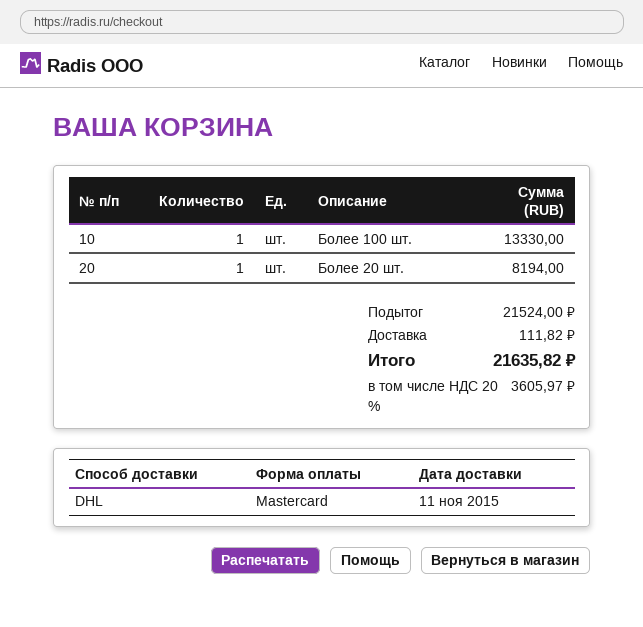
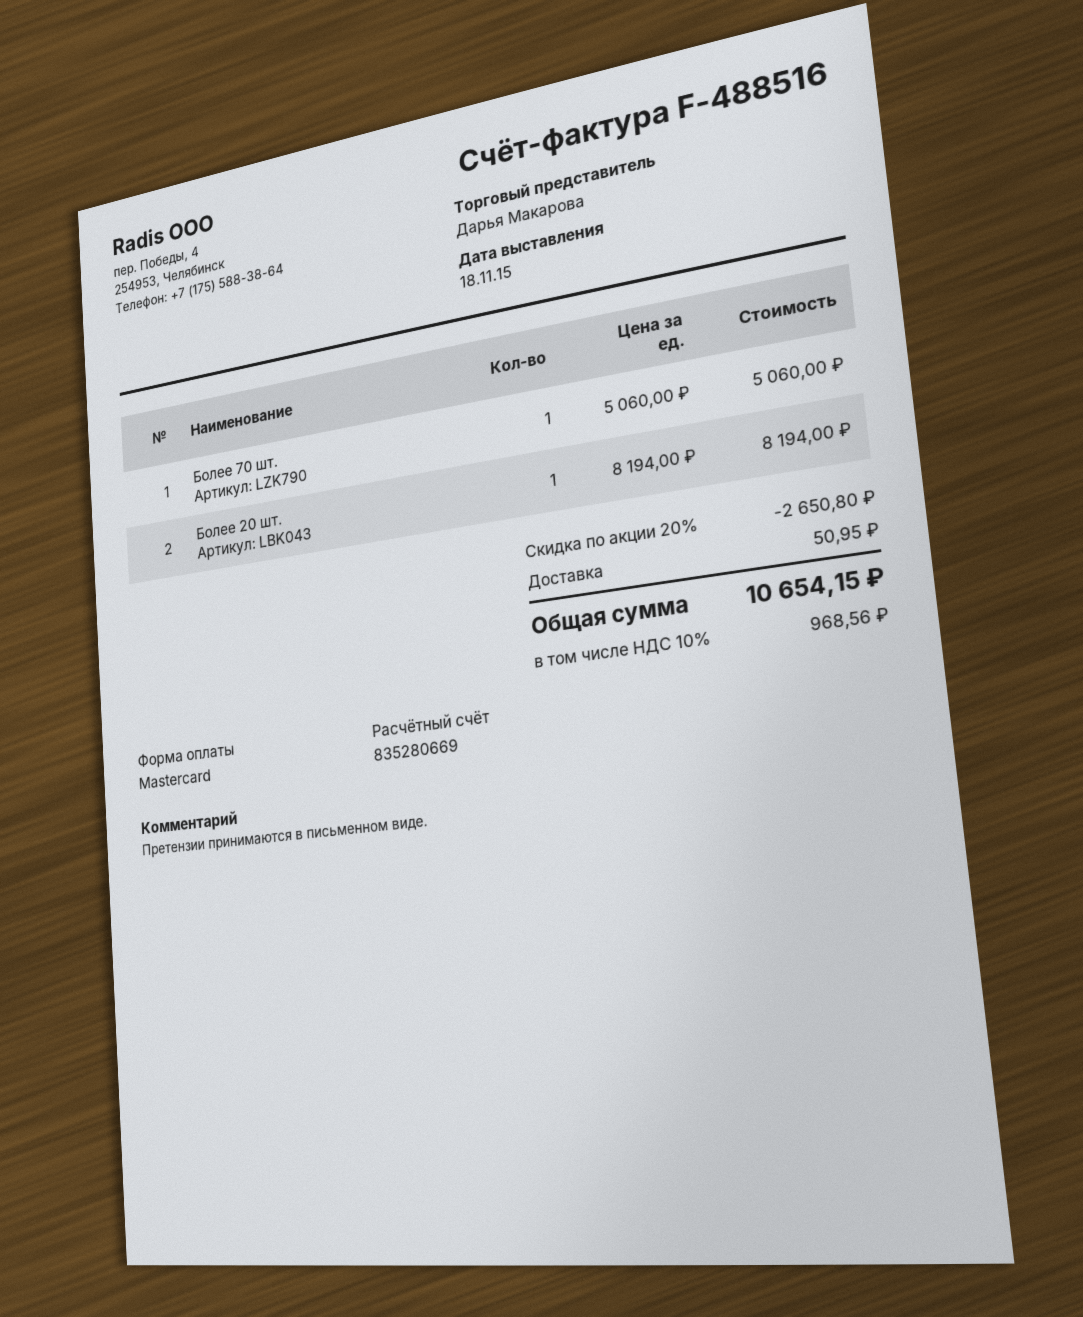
Более 100 шт.: 1 for 13330.00 -> none
Более 70 шт.: none -> 1 for 5060.00
discount: none -> 20% = 2650.80
shipping: 111.82 -> 50.95
tax: 20% = 3605.97 -> 10% = 968.56
total: 21635.82 -> 10654.15

